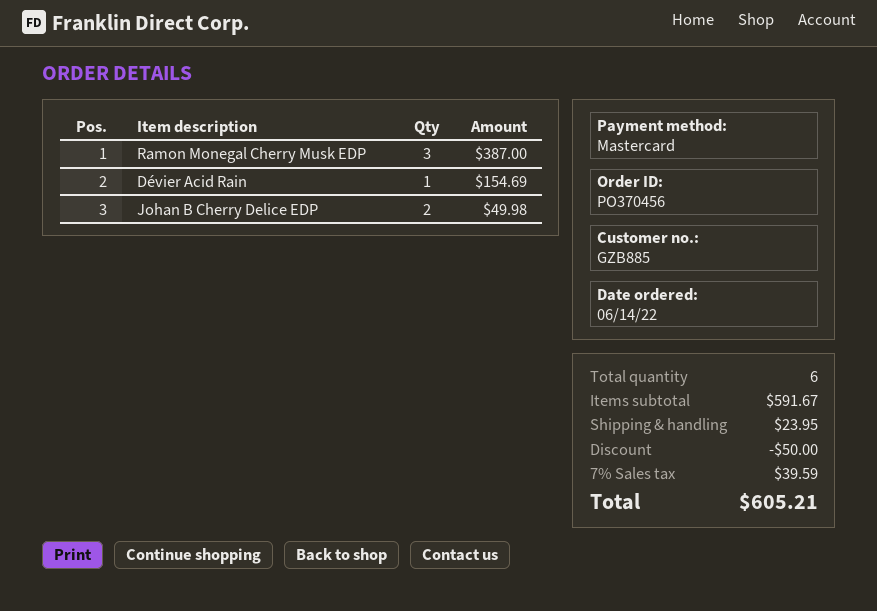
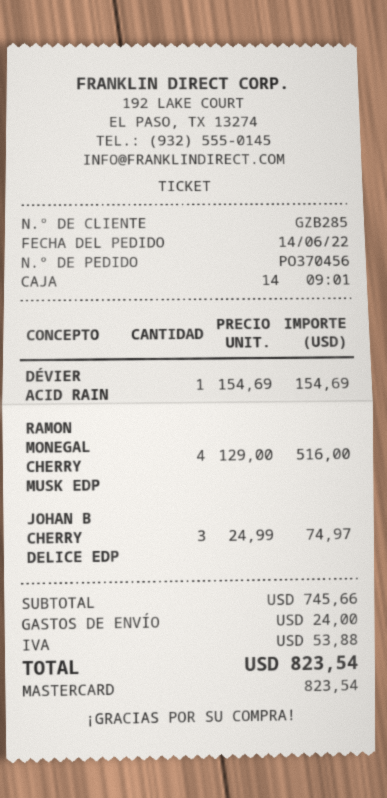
customer number: GZB885 -> GZB285
Ramon Monegal Cherry Musk EDP: 3 for 387.00 -> 4 for 516.00
Johan B Cherry Delice EDP: 2 for 49.98 -> 3 for 74.97
subtotal: 591.67 -> 745.66
discount: 50.00 -> none
shipping: 23.95 -> 24.00
tax: 39.59 -> 53.88
total: 605.21 -> 823.54

